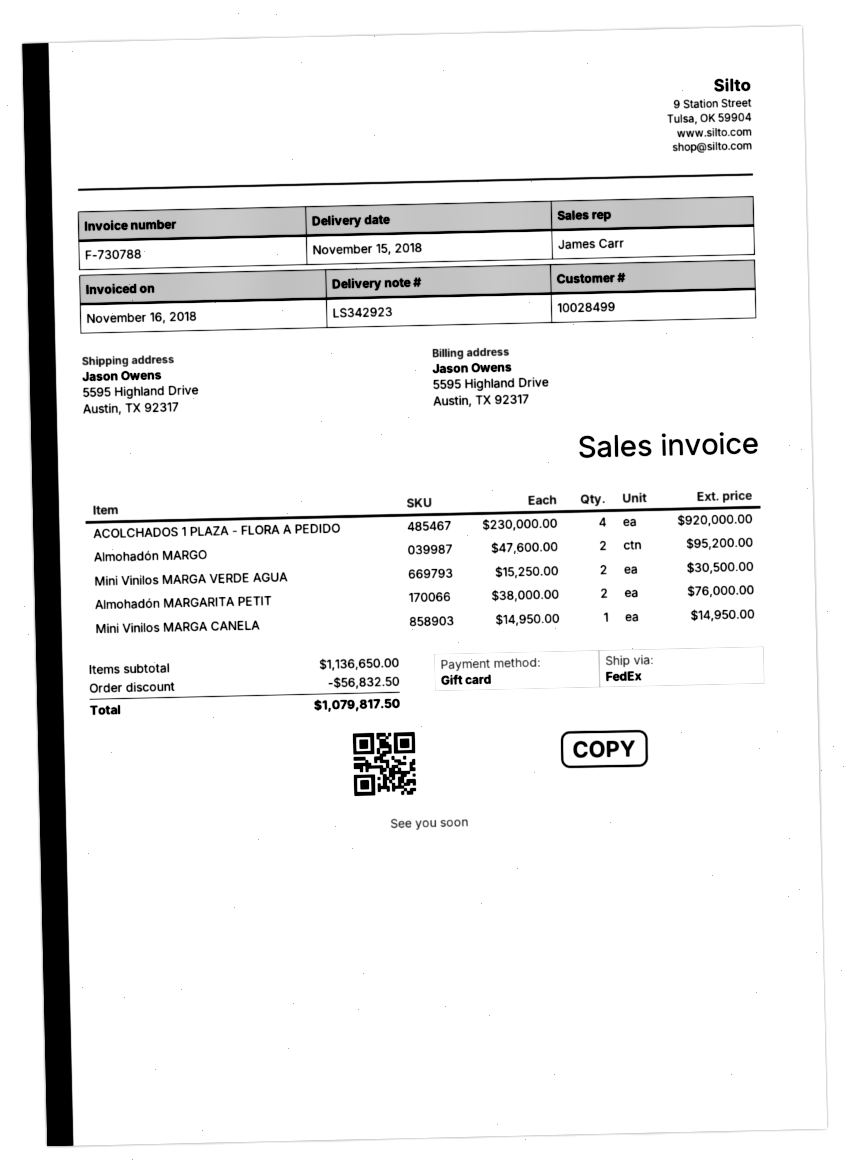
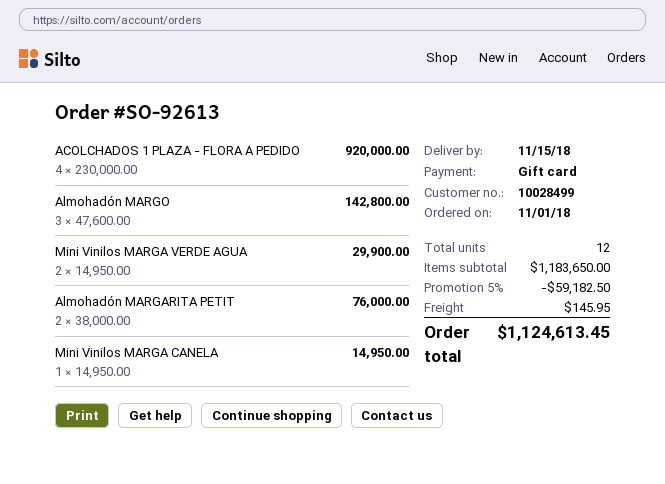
Almohadón MARGO: 2 x 47600.00 = 95200.00 -> 3 x 47600.00 = 142800.00
Mini Vinilos MARGA VERDE AGUA: 2 x 15250.00 = 30500.00 -> 2 x 14950.00 = 29900.00
subtotal: 1136650.00 -> 1183650.00
discount: 56832.50 -> 59182.50
shipping: none -> 145.95
total: 1079817.50 -> 1124613.45

